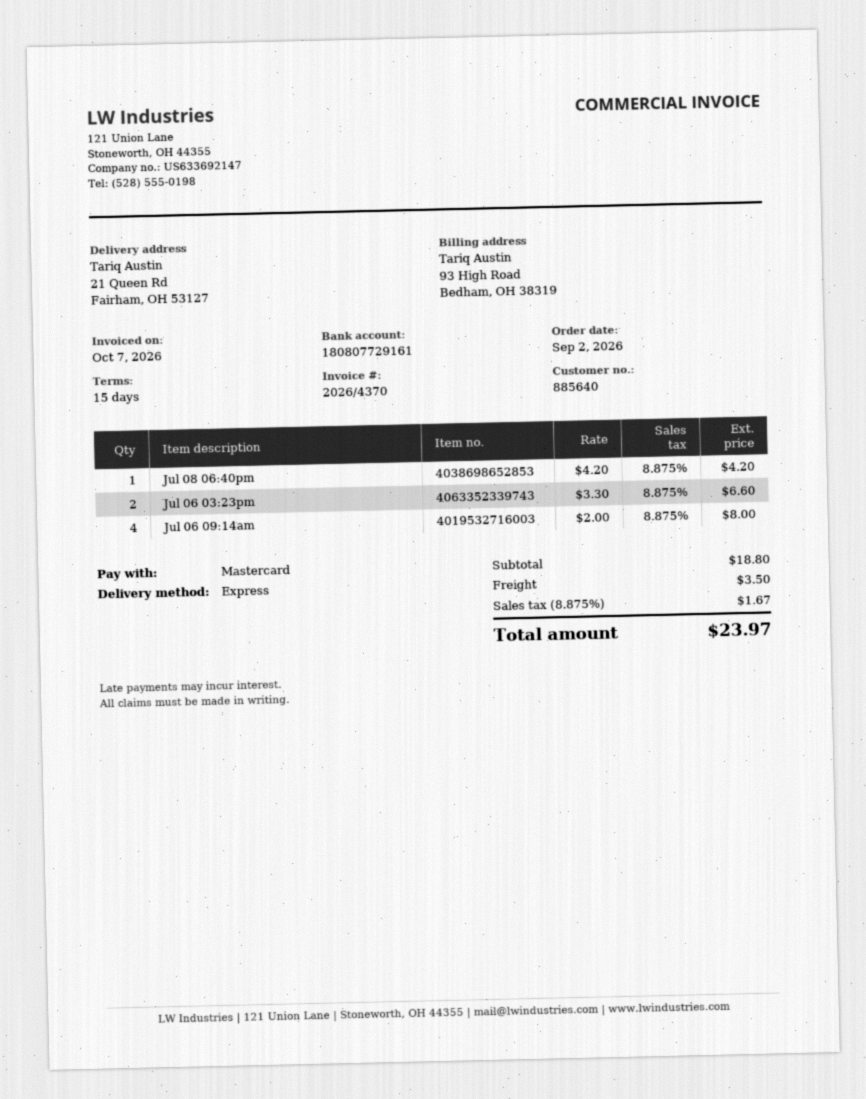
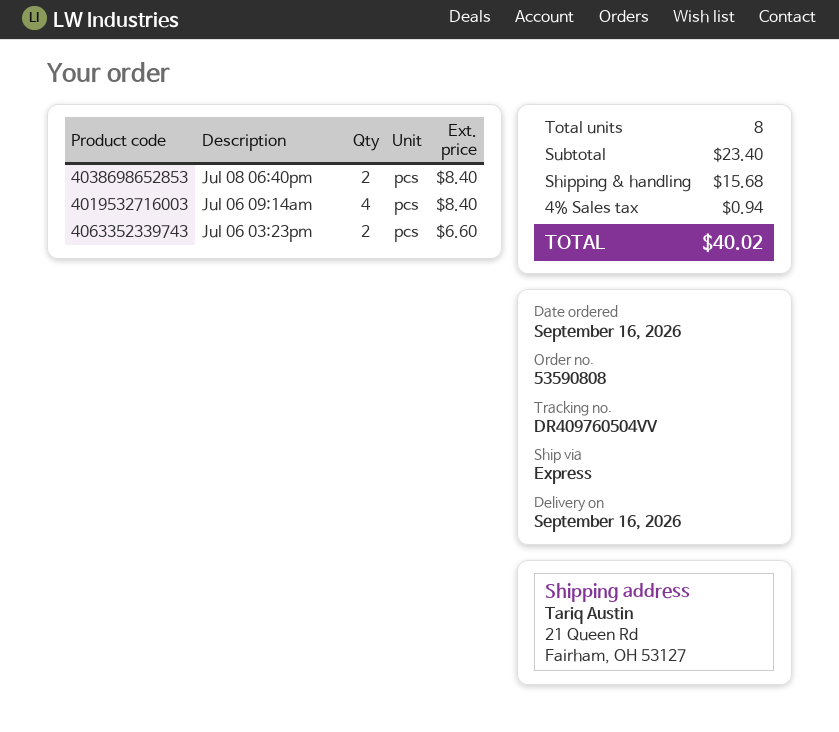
order date: 2026-09-02 -> 2026-09-16
Jul 08 06:40pm: 1 for 4.20 -> 2 for 8.40
Jul 06 09:14am: 4 for 8.00 -> 4 for 8.40
subtotal: 18.80 -> 23.40
shipping: 3.50 -> 15.68
tax: 8.875% = 1.67 -> 4% = 0.94
total: 23.97 -> 40.02

